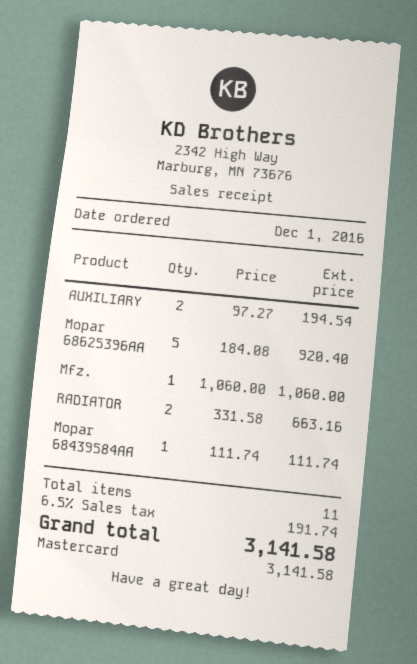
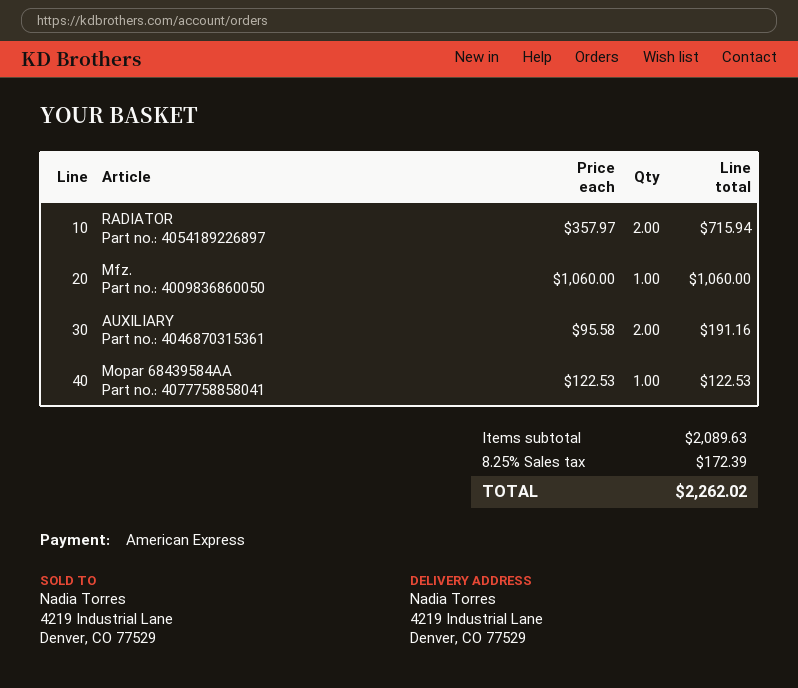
payment method: Mastercard -> American Express
AUXILIARY: 2 x 97.27 = 194.54 -> 2 x 95.58 = 191.16
Mopar 68625396AA: 5 x 184.08 = 920.40 -> none
RADIATOR: 2 x 331.58 = 663.16 -> 2 x 357.97 = 715.94
Mopar 68439584AA: 1 x 111.74 = 111.74 -> 1 x 122.53 = 122.53
tax: 6.5% = 191.74 -> 8.25% = 172.39
total: 3141.58 -> 2262.02

